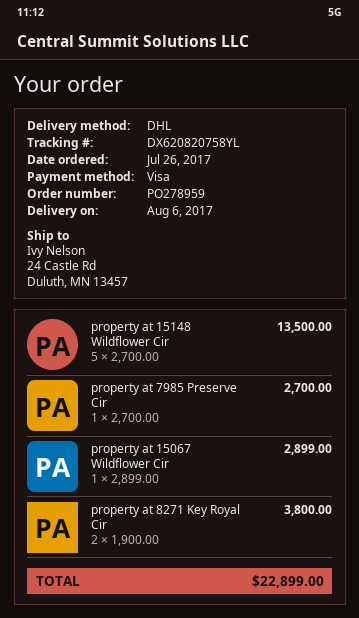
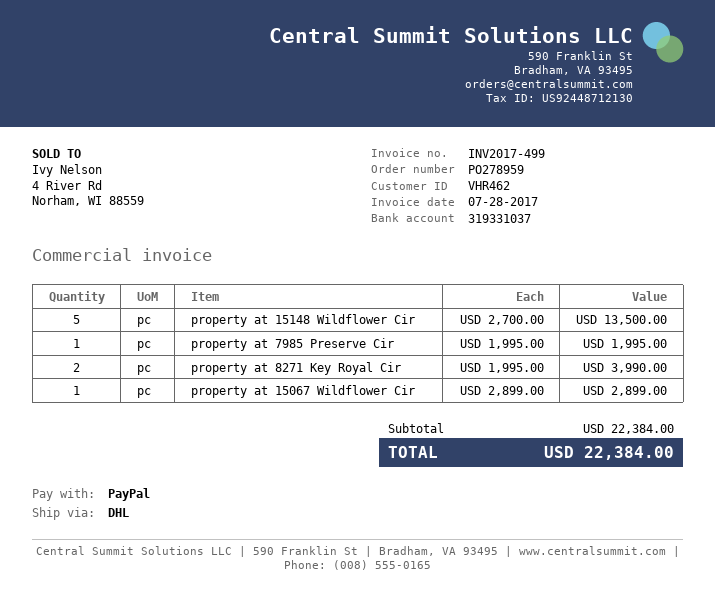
payment method: Visa -> PayPal
property at 7985 Preserve Cir: 1 x 2700.00 = 2700.00 -> 1 x 1995.00 = 1995.00
property at 8271 Key Royal Cir: 2 x 1900.00 = 3800.00 -> 2 x 1995.00 = 3990.00
total: 22899.00 -> 22384.00

